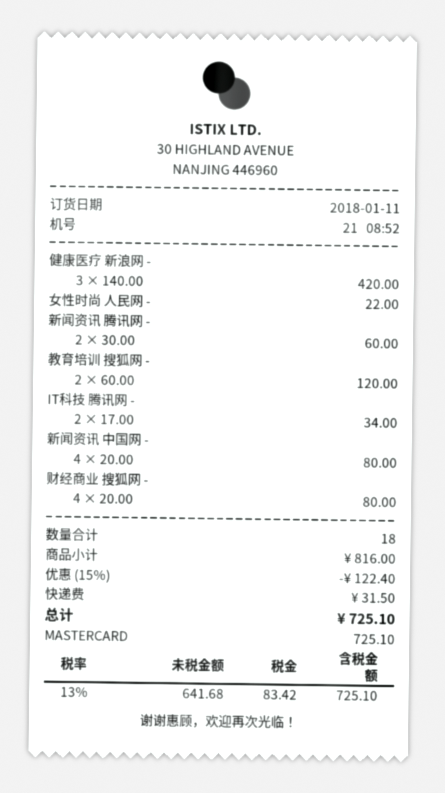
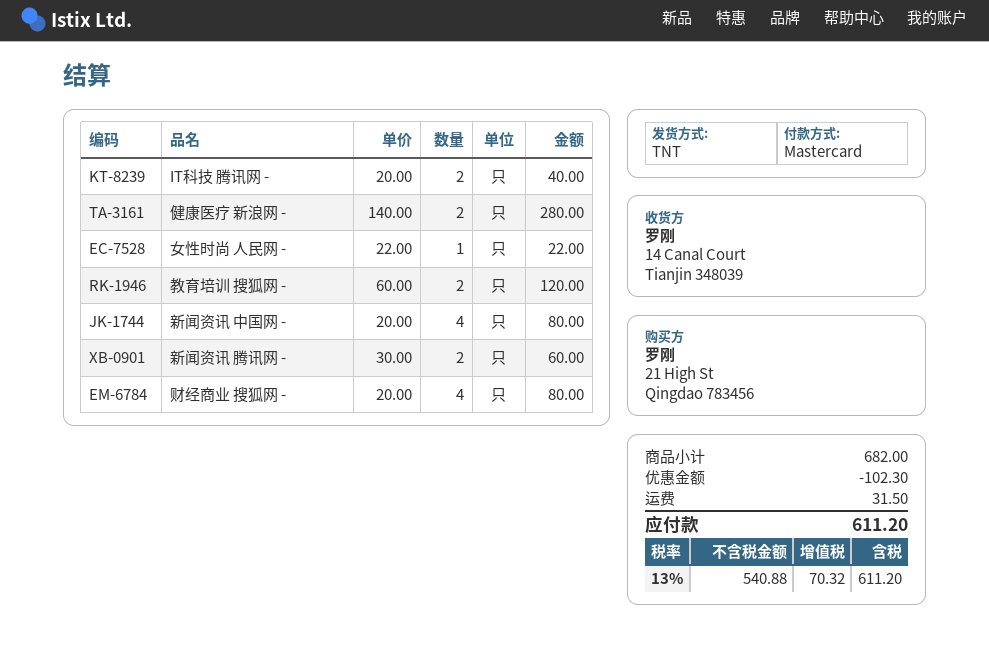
健康医疗 新浪网 -: 3 x 140.00 = 420.00 -> 2 x 140.00 = 280.00
IT科技 腾讯网 -: 2 x 17.00 = 34.00 -> 2 x 20.00 = 40.00
subtotal: 816.00 -> 682.00
discount: 122.40 -> 102.30
net: 641.68 -> 540.88
tax: 13% = 83.42 -> 13% = 70.32
total: 725.10 -> 611.20

